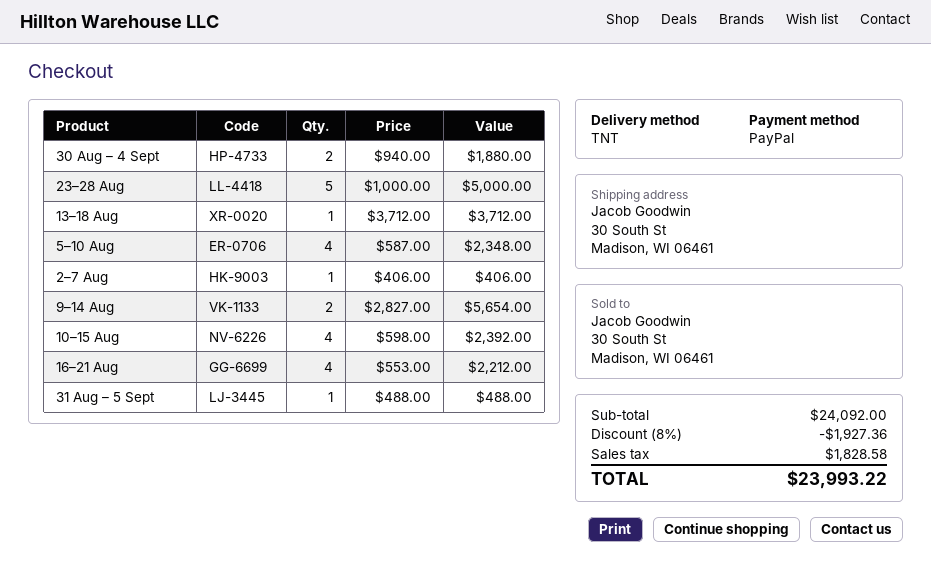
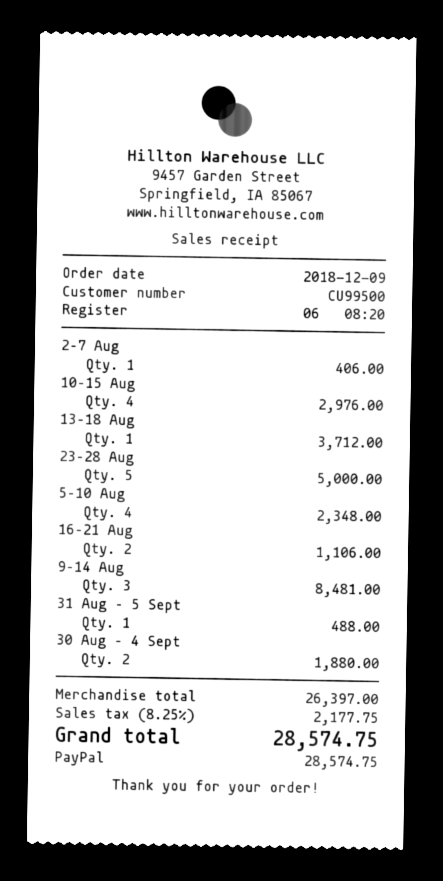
9–14 Aug: 2 for 5654.00 -> 3 for 8481.00
10–15 Aug: 4 for 2392.00 -> 4 for 2976.00
16–21 Aug: 4 for 2212.00 -> 2 for 1106.00
subtotal: 24092.00 -> 26397.00
discount: 8% = 1927.36 -> none
tax: 1828.58 -> 2177.75
total: 23993.22 -> 28574.75

